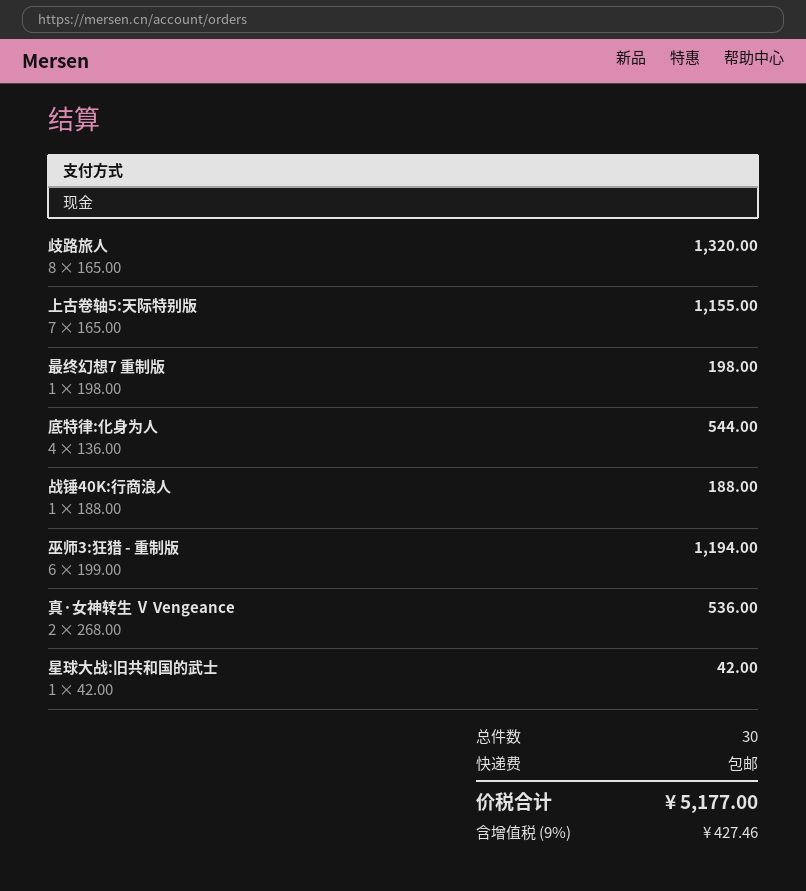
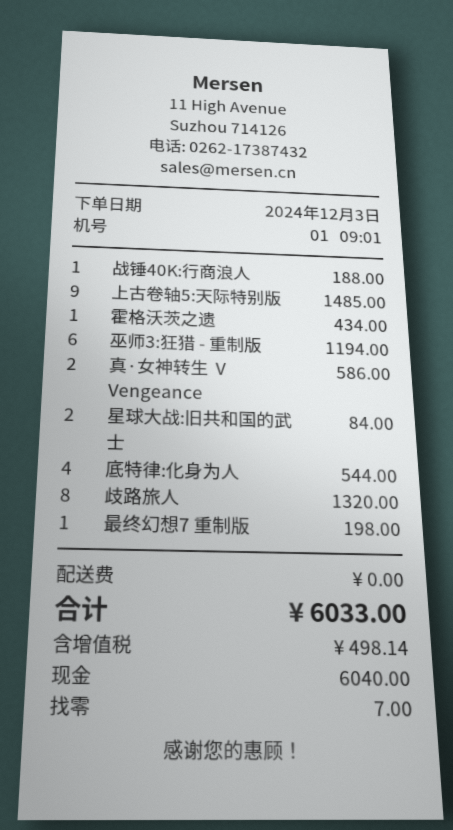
上古卷轴5:天际特别版: 7 for 1155.00 -> 9 for 1485.00
真·女神转生 Ⅴ Vengeance: 2 for 536.00 -> 2 for 586.00
星球大战:旧共和国的武士: 1 for 42.00 -> 2 for 84.00
霍格沃茨之遗: none -> 1 for 434.00
tax: 427.46 -> 498.14
total: 5177.00 -> 6033.00

